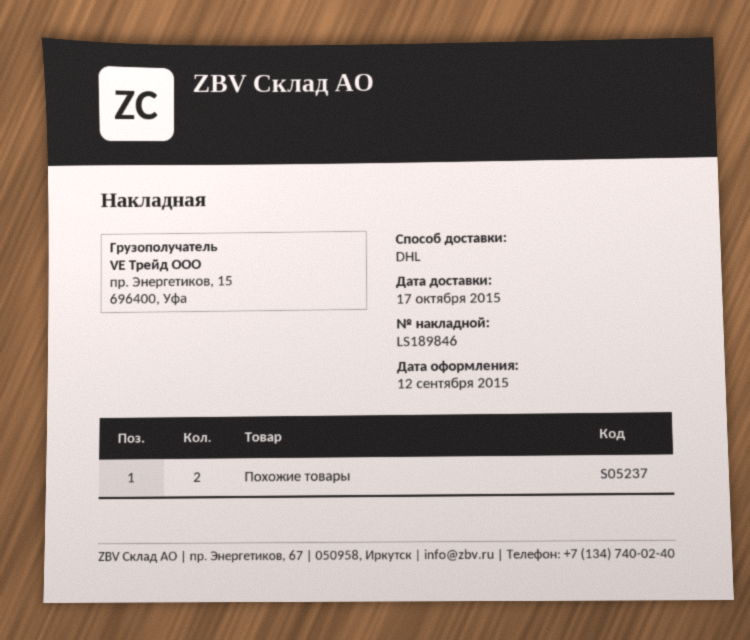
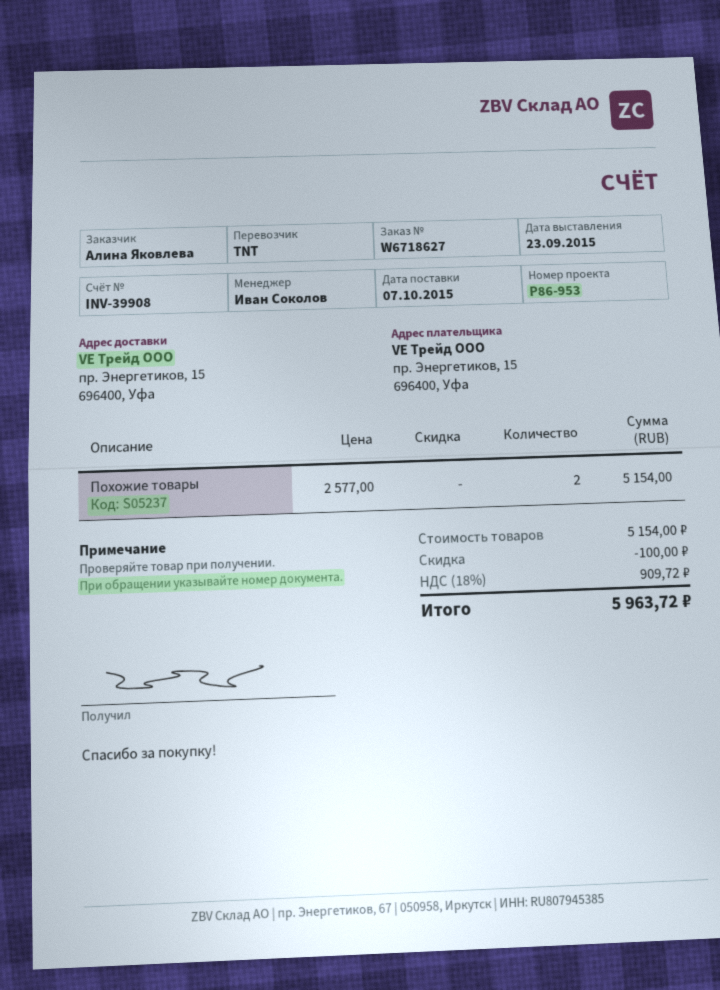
delivery date: 2015-10-17 -> 2015-10-07
shipping method: DHL -> TNT

